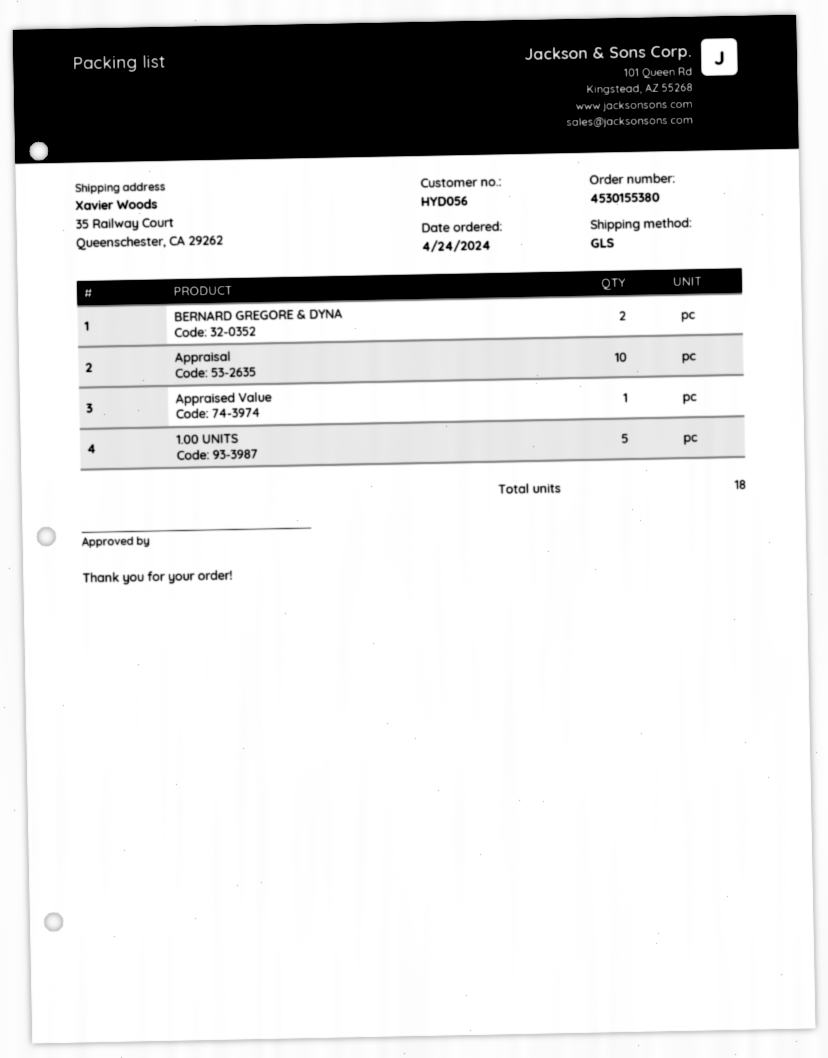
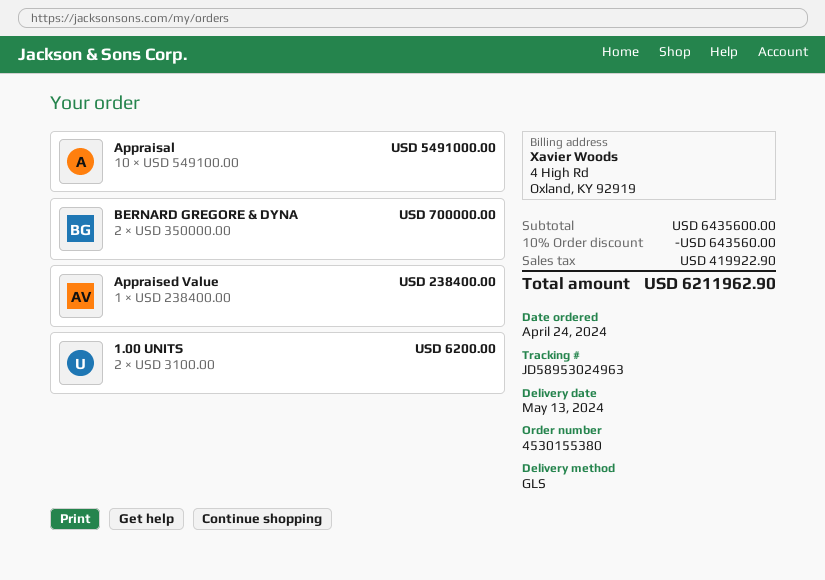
1.00 UNITS: 5 -> 2

